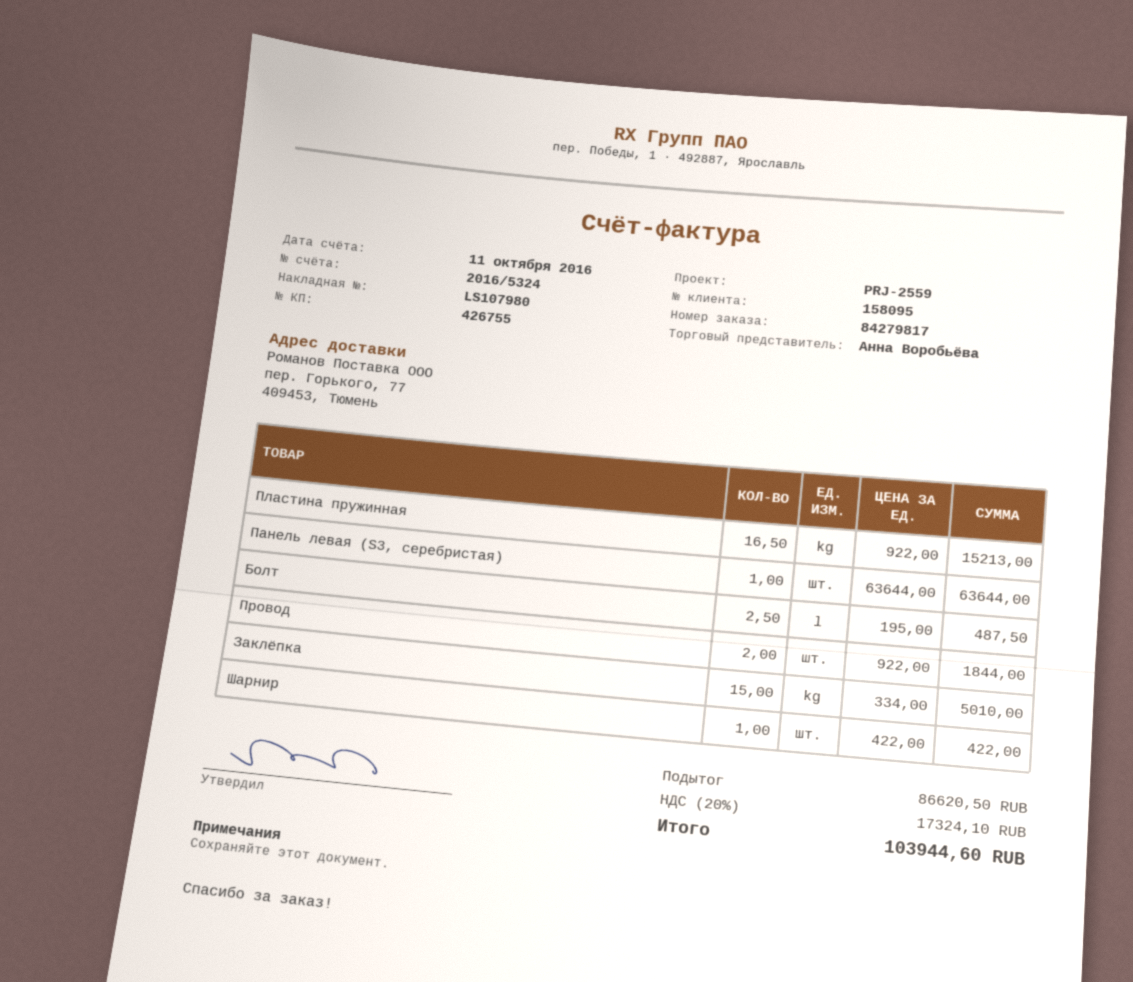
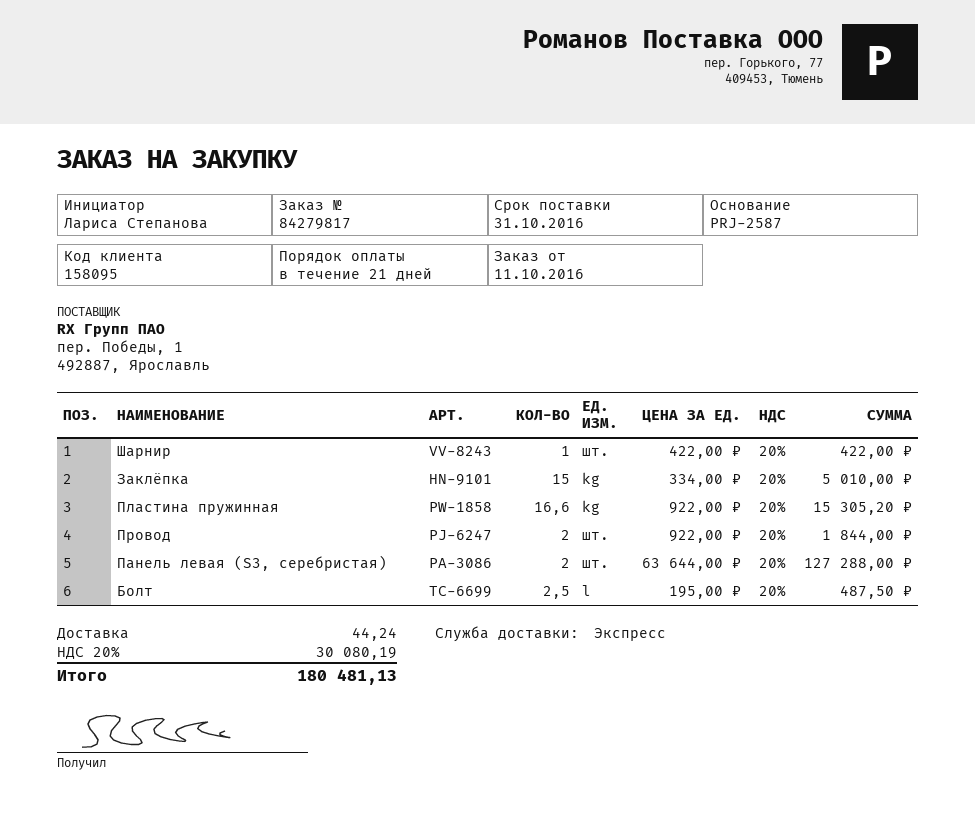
reference: PRJ-2559 -> PRJ-2587
Пластина пружинная: 16.5 x 922.00 = 15213.00 -> 16.6 x 922.00 = 15305.20
Панель левая (S3, серебристая): 1 x 63644.00 = 63644.00 -> 2 x 63644.00 = 127288.00
shipping: none -> 44.24
tax: 20% = 17324.10 -> 20% = 30080.19
total: 103944.60 -> 180481.13

